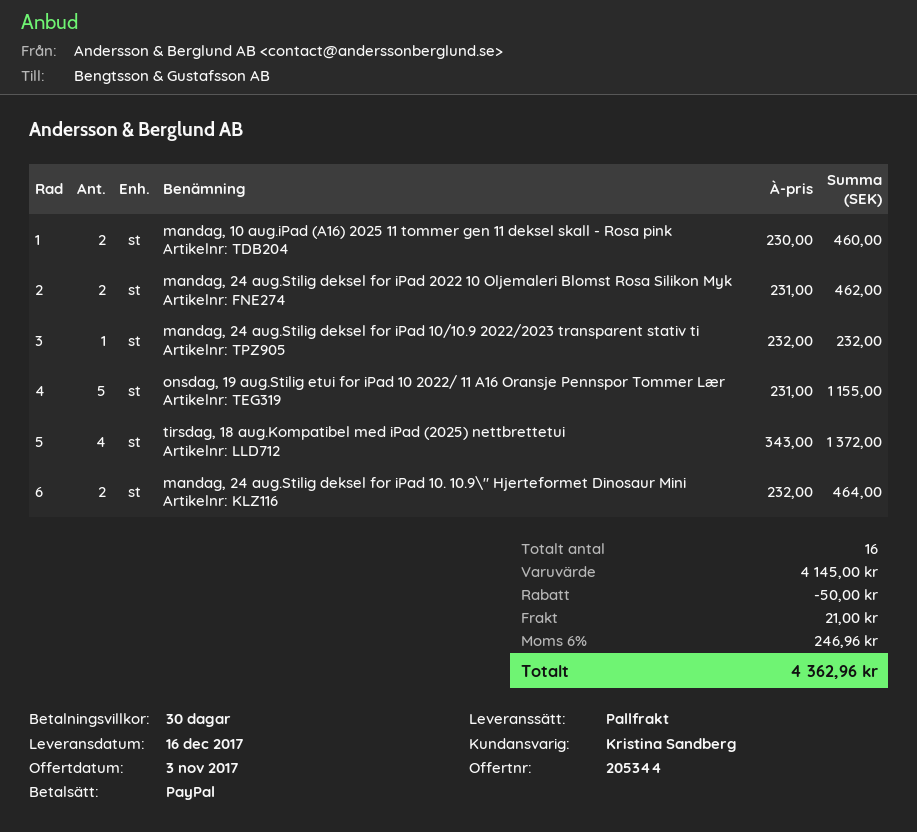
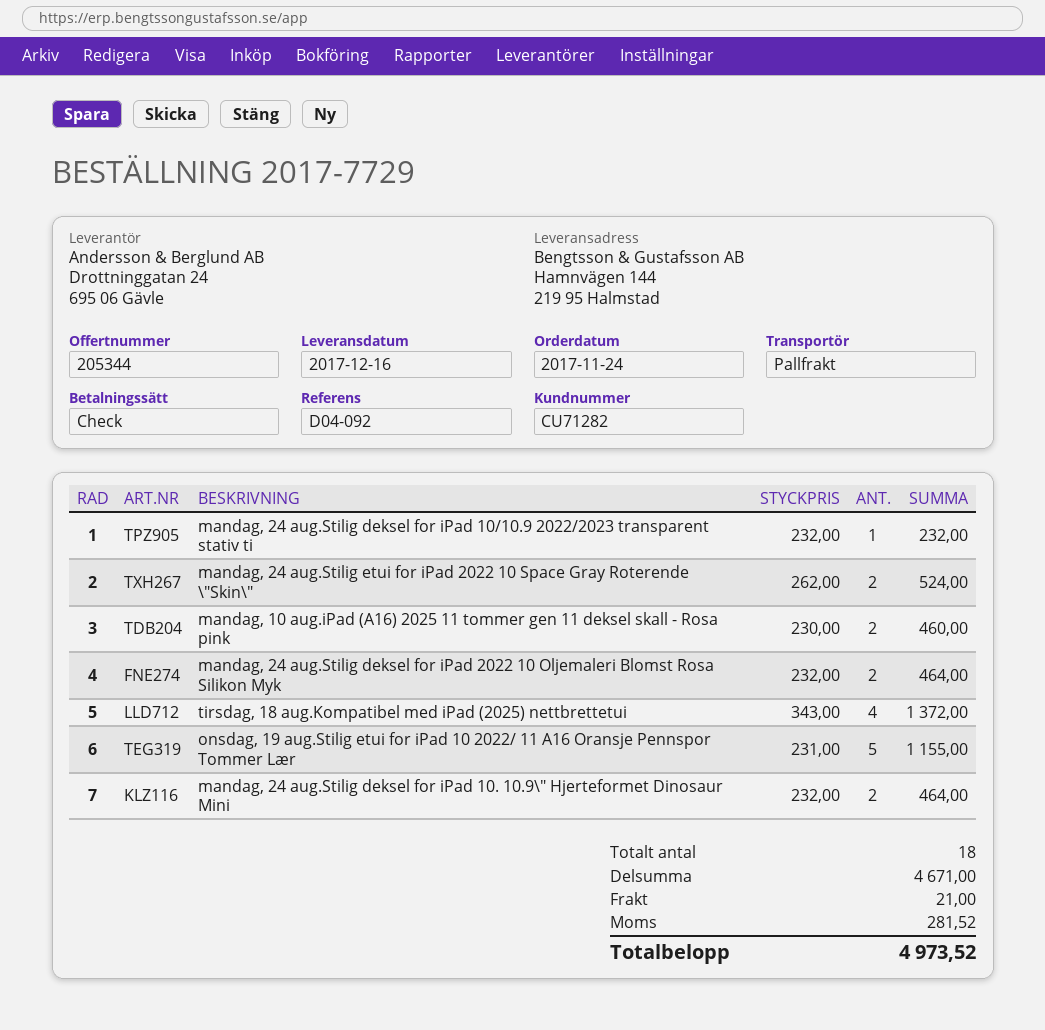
payment method: PayPal -> cheque
mandag, 24 aug.Stilig deksel for iPad 2022 10 Oljemaleri Blomst Rosa Silikon Myk: 2 x 231.00 = 462.00 -> 2 x 232.00 = 464.00
mandag, 24 aug.Stilig etui for iPad 2022 10 Space Gray Roterende \"Skin\": none -> 2 x 262.00 = 524.00
total quantity: 16 -> 18
subtotal: 4145.00 -> 4671.00
discount: 50.00 -> none
tax: 246.96 -> 281.52
total: 4362.96 -> 4973.52

